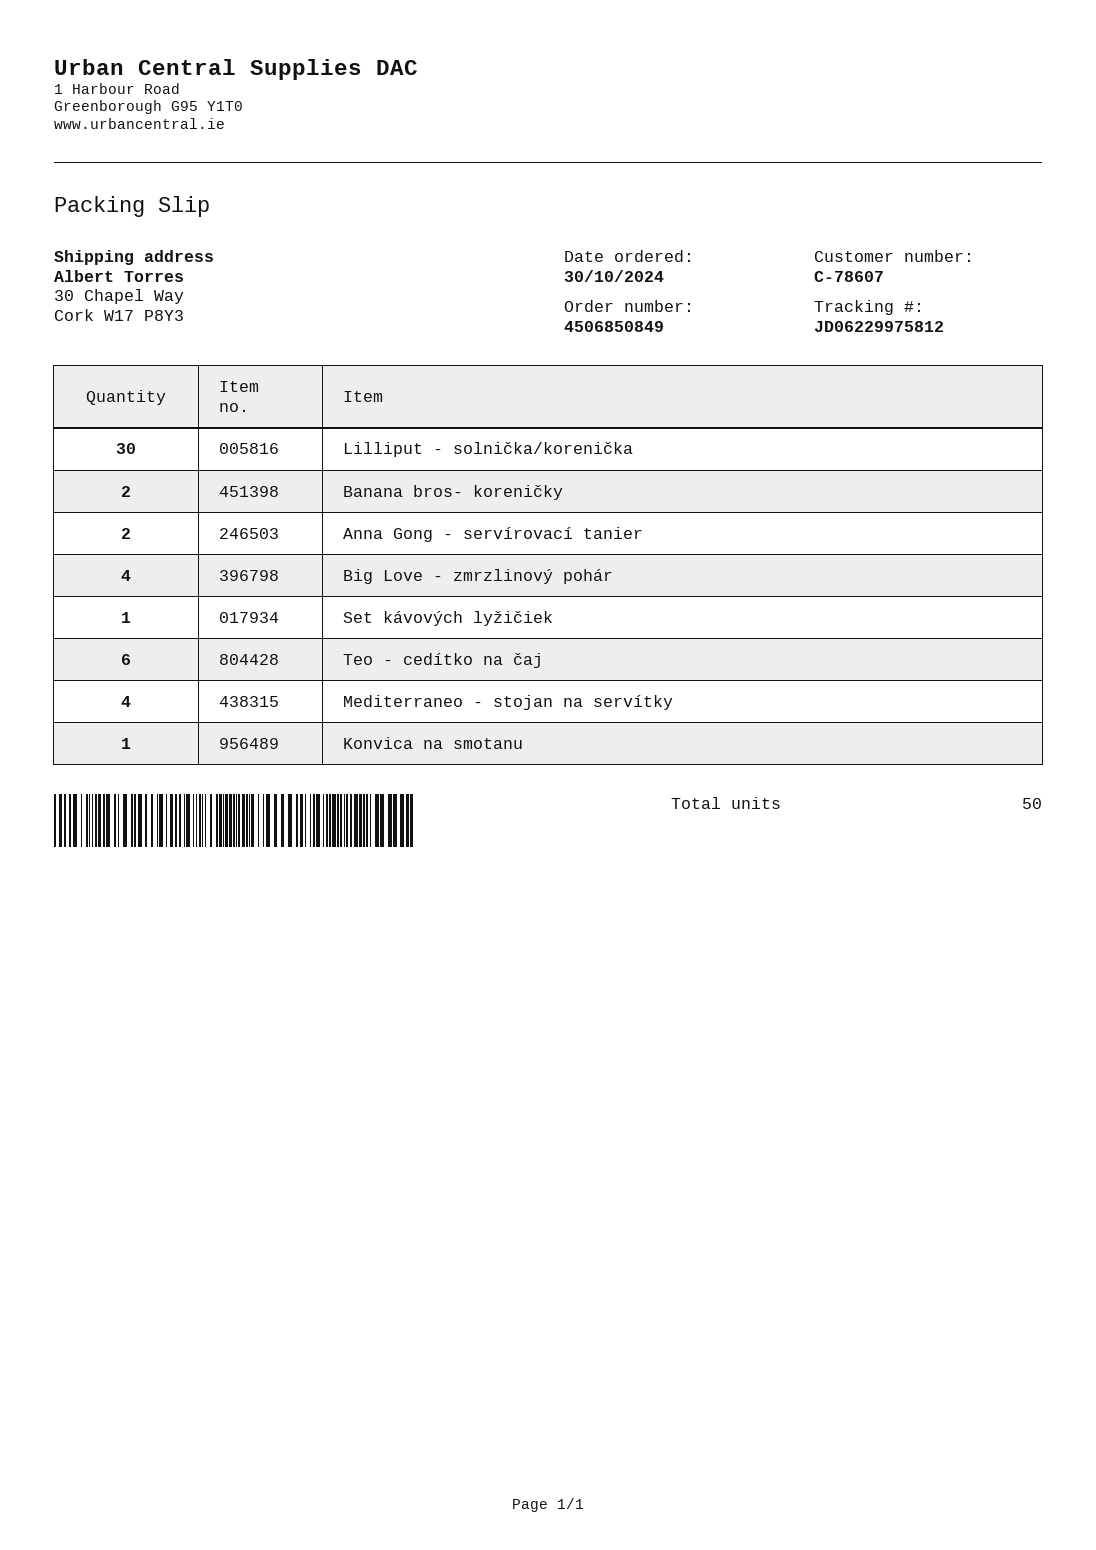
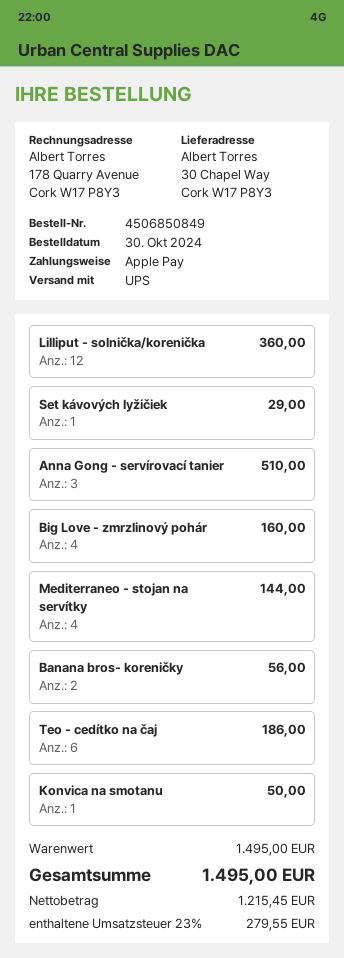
Lilliput - solnička/korenička: 30 -> 12
Anna Gong - servírovací tanier: 2 -> 3

